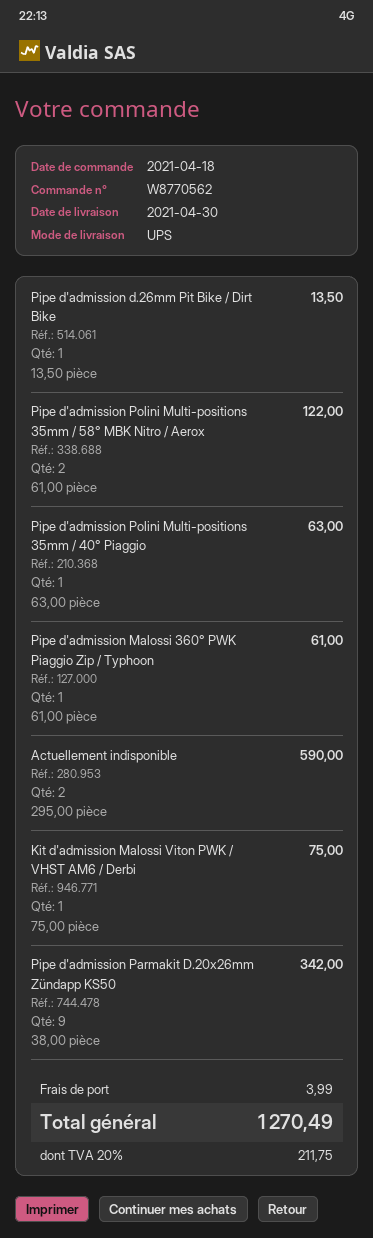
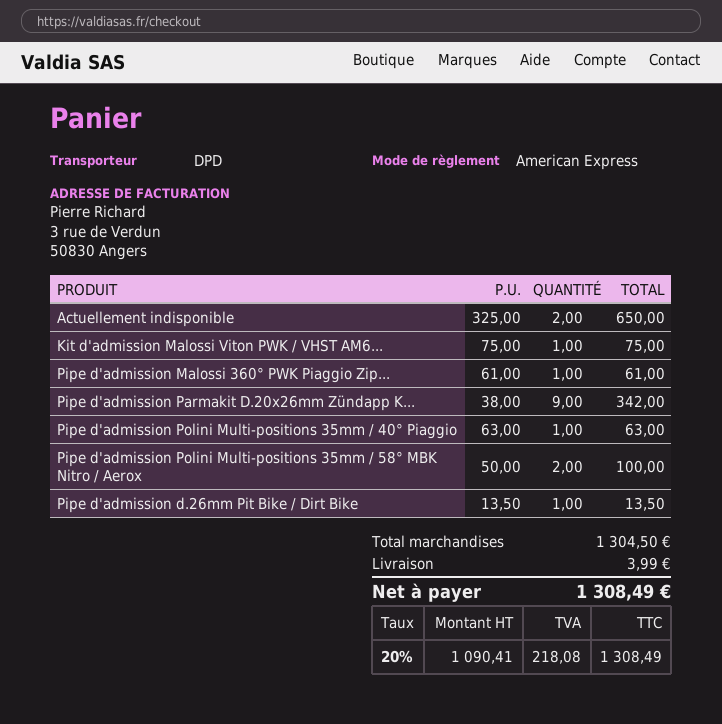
shipping method: UPS -> DPD
Pipe d'admission Polini Multi-positions 35mm / 58° MBK Nitro / Aerox: 2 x 61.00 = 122.00 -> 2 x 50.00 = 100.00
Actuellement indisponible: 2 x 295.00 = 590.00 -> 2 x 325.00 = 650.00
tax: 20% = 211.75 -> 20% = 218.08
total: 1270.49 -> 1308.49

